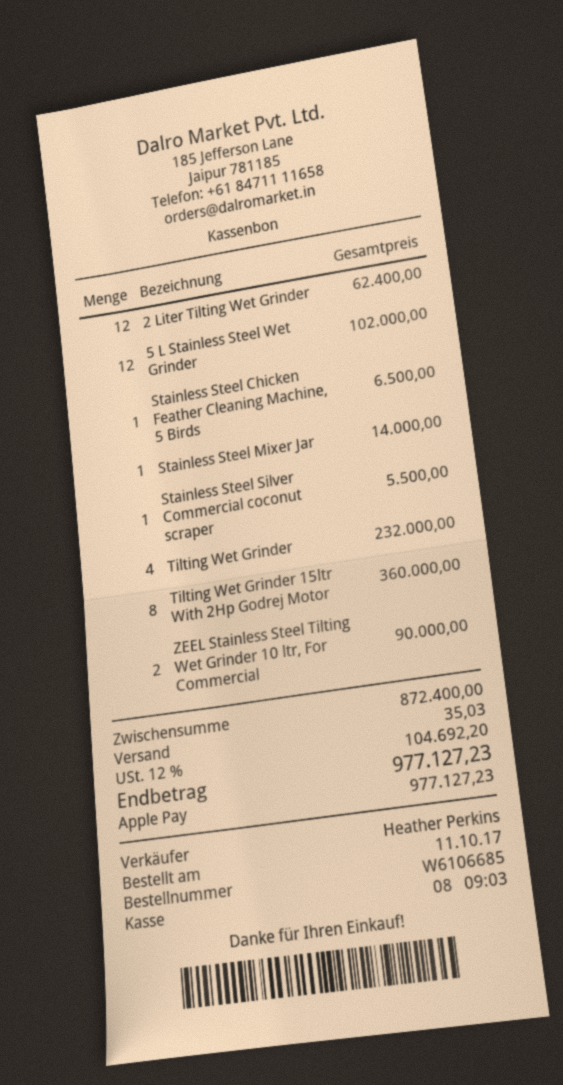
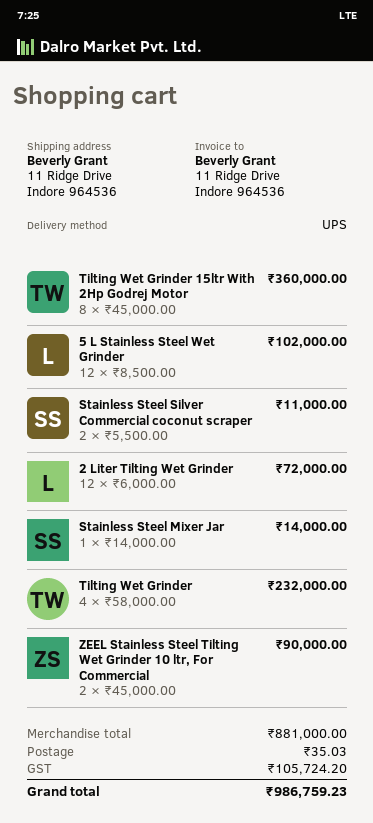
2 Liter Tilting Wet Grinder: 12 for 62400.00 -> 12 for 72000.00
Stainless Steel Chicken Feather Cleaning Machine, 5 Birds: 1 for 6500.00 -> none
Stainless Steel Silver Commercial coconut scraper: 1 for 5500.00 -> 2 for 11000.00
subtotal: 872400.00 -> 881000.00
tax: 104692.20 -> 105724.20
total: 977127.23 -> 986759.23

